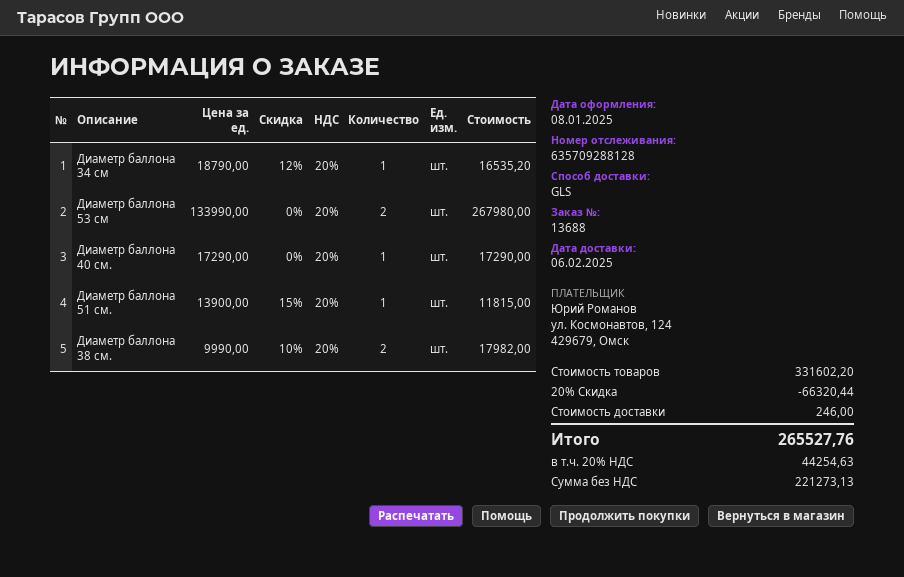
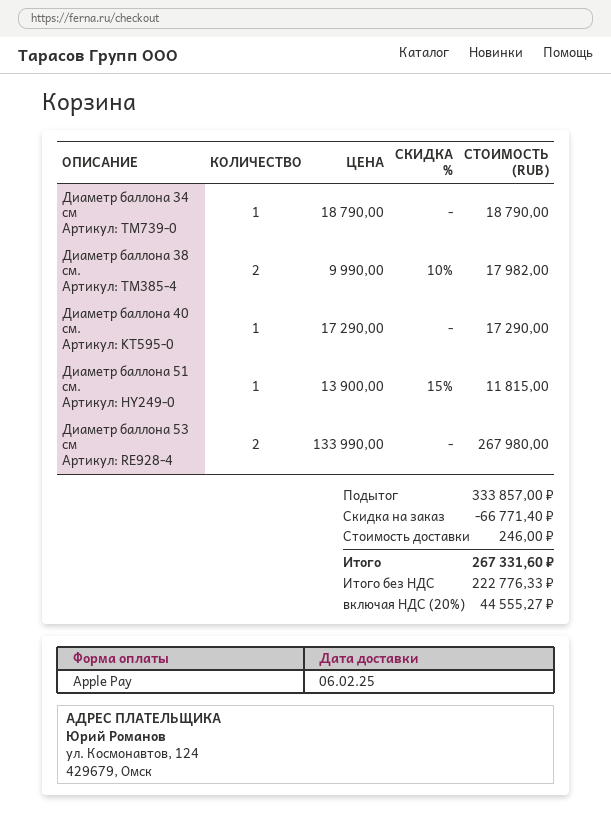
Диаметр баллона 34 см: 1 x 18790.00 - 12% = 16535.20 -> 1 x 18790.00 = 18790.00
subtotal: 331602.20 -> 333857.00
discount: 66320.44 -> 66771.40
net: 221273.13 -> 222776.33
tax: 20% = 44254.63 -> 20% = 44555.27
total: 265527.76 -> 267331.60

